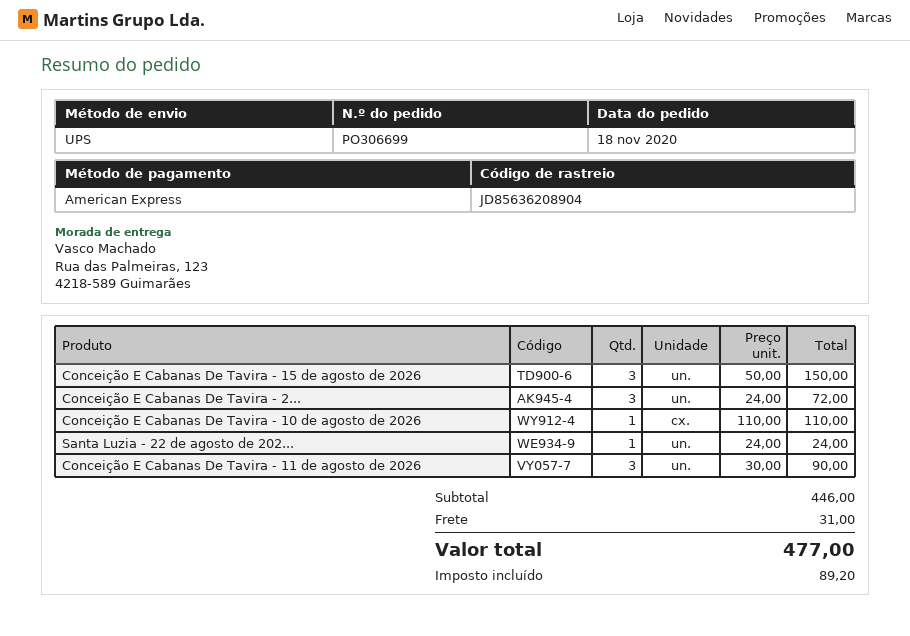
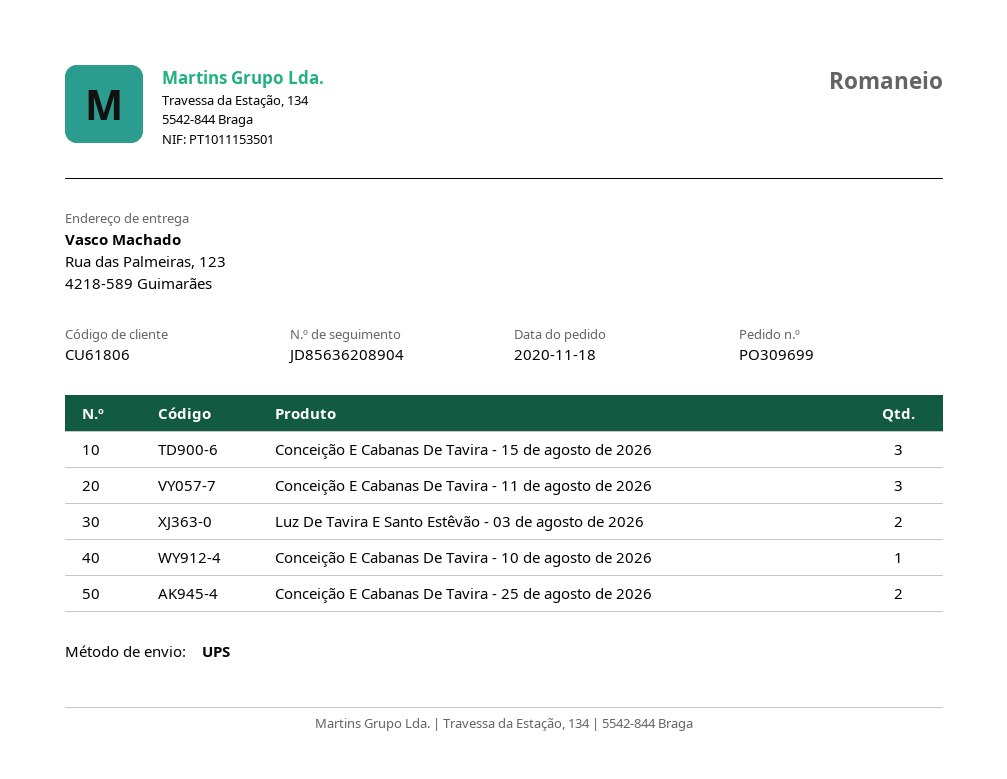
order number: PO306699 -> PO309699
Conceição E Cabanas De Tavira - 2...: 3 -> 2
Santa Luzia - 22 de agosto de 202...: 1 -> none
Luz De Tavira E Santo Estêvão - 03 de agosto de 2026: none -> 2

